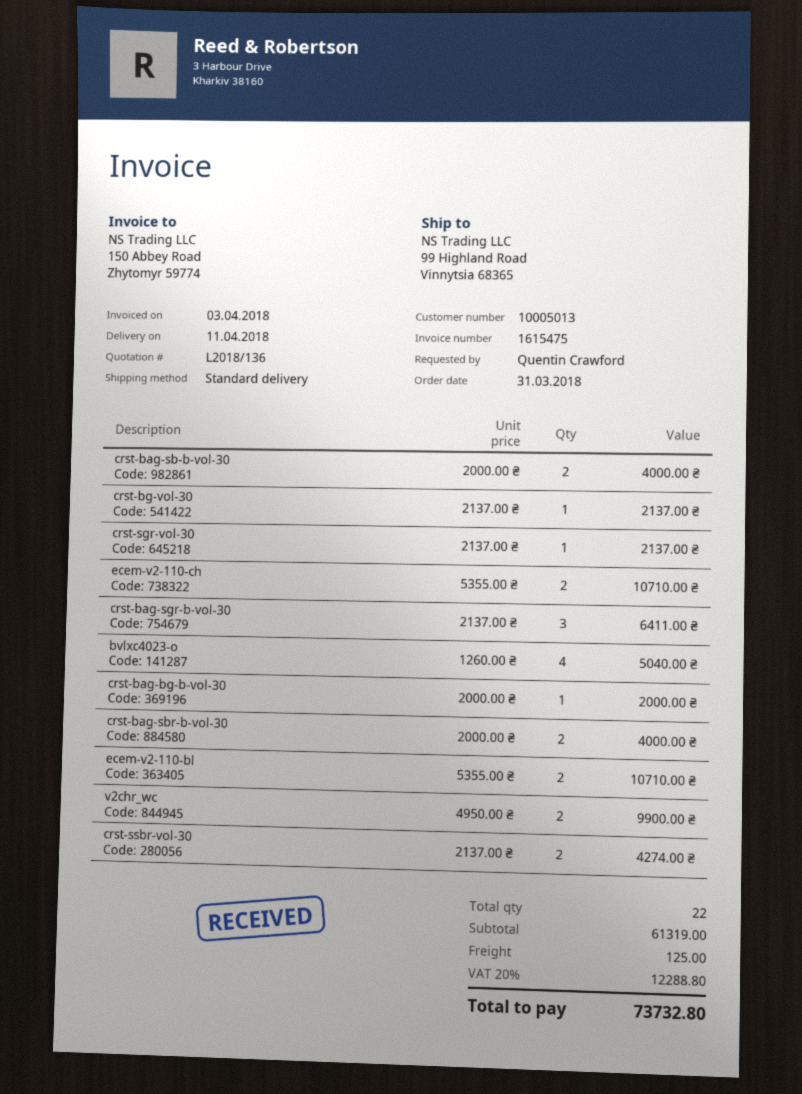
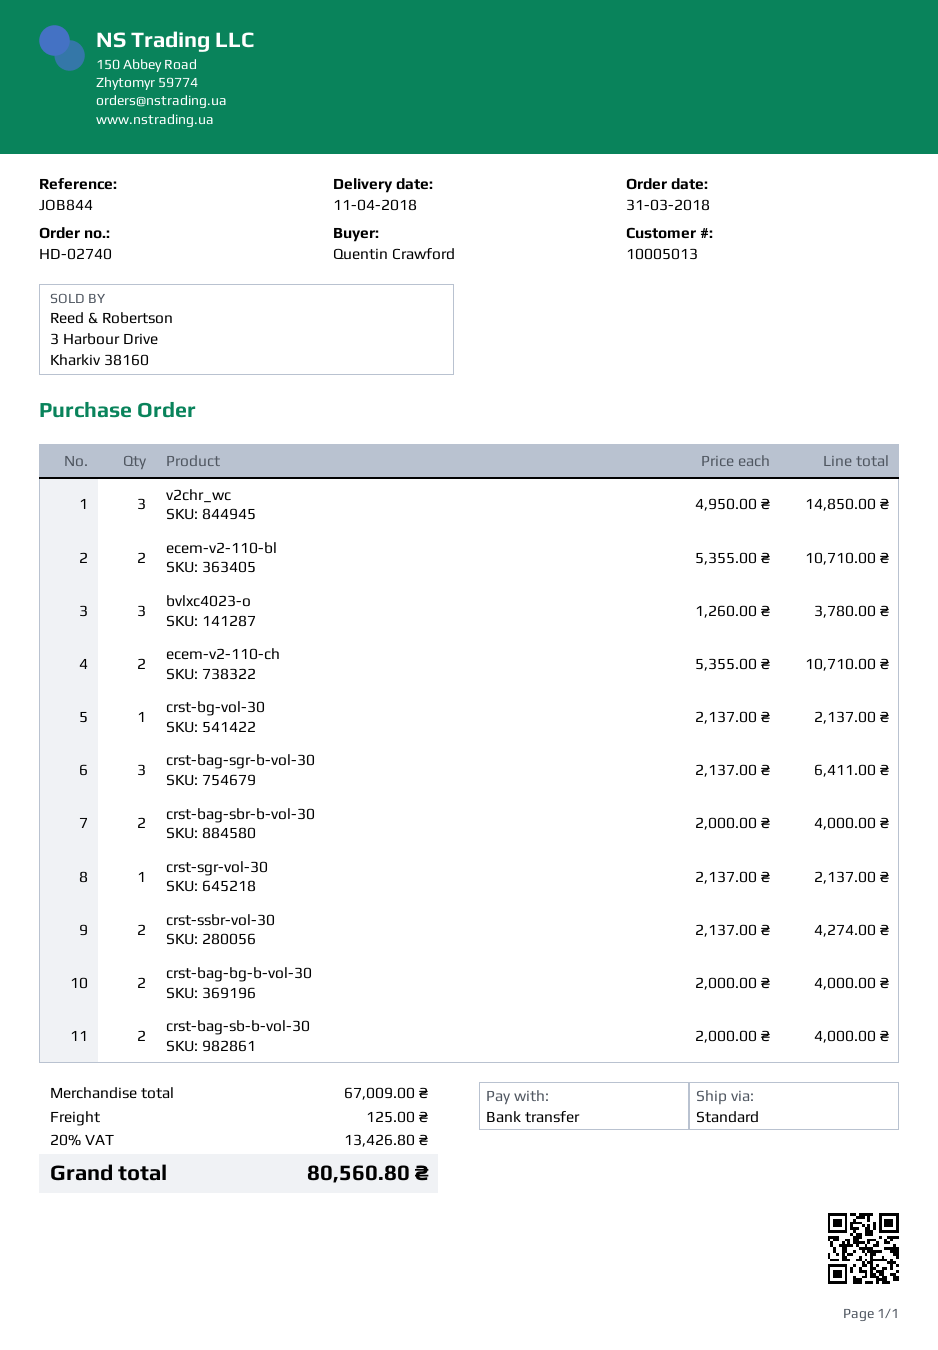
bvlxc4023-o: 4 x 1260.00 = 5040.00 -> 3 x 1260.00 = 3780.00
crst-bag-bg-b-vol-30: 1 x 2000.00 = 2000.00 -> 2 x 2000.00 = 4000.00
v2chr_wc: 2 x 4950.00 = 9900.00 -> 3 x 4950.00 = 14850.00
subtotal: 61319.00 -> 67009.00
tax: 20% = 12288.80 -> 20% = 13426.80
total: 73732.80 -> 80560.80

